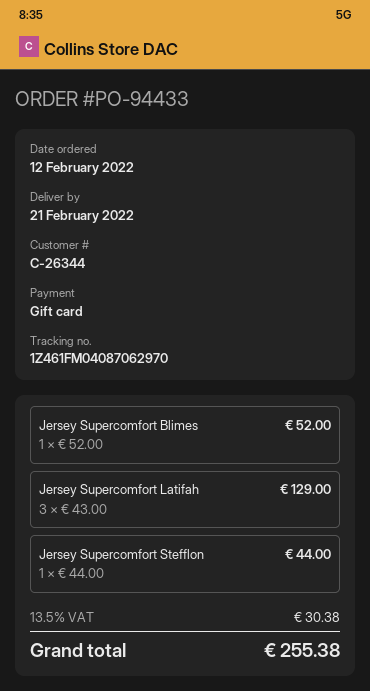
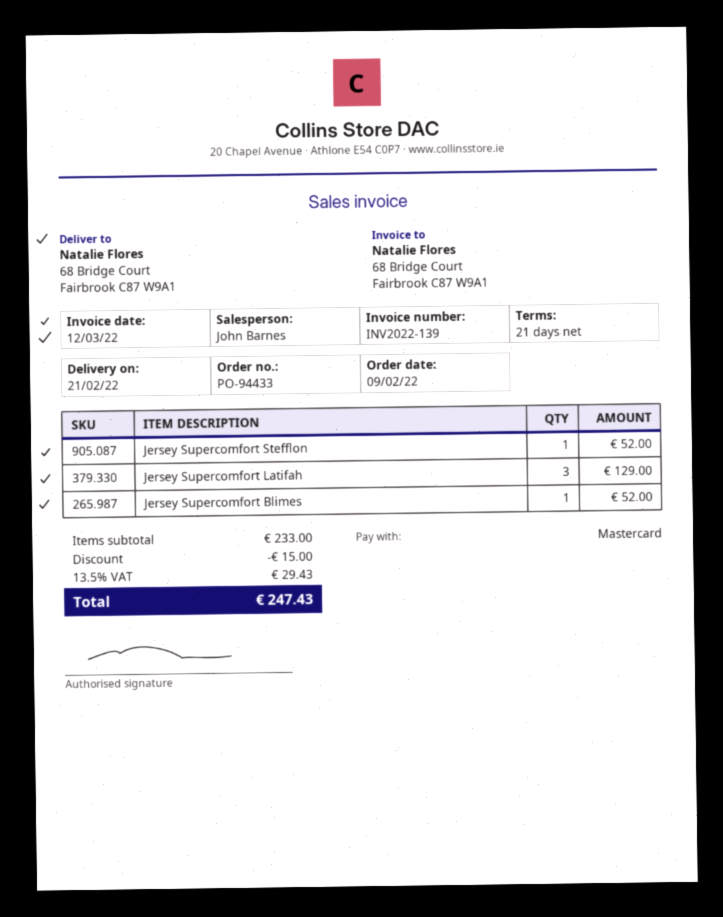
order date: 2022-02-12 -> 2022-02-09
payment method: gift card -> Mastercard
Jersey Supercomfort Stefflon: 1 for 44.00 -> 1 for 52.00
discount: none -> 15.00
tax: 13.5% = 30.38 -> 13.5% = 29.43
total: 255.38 -> 247.43

